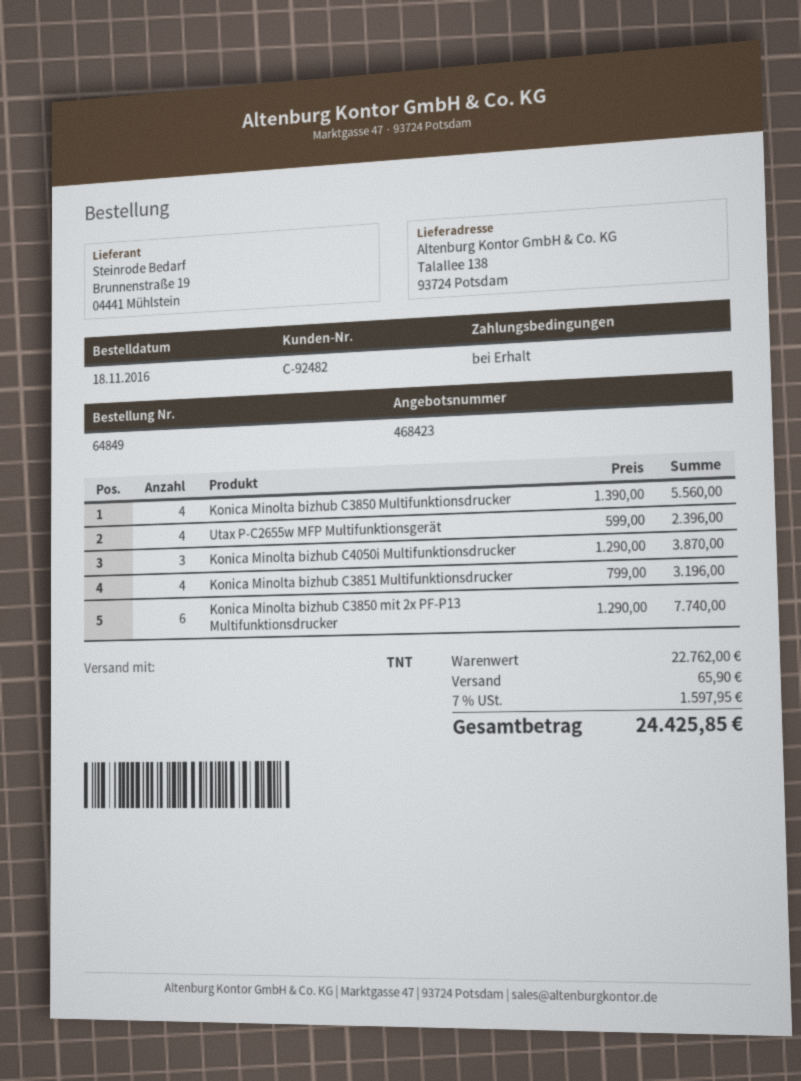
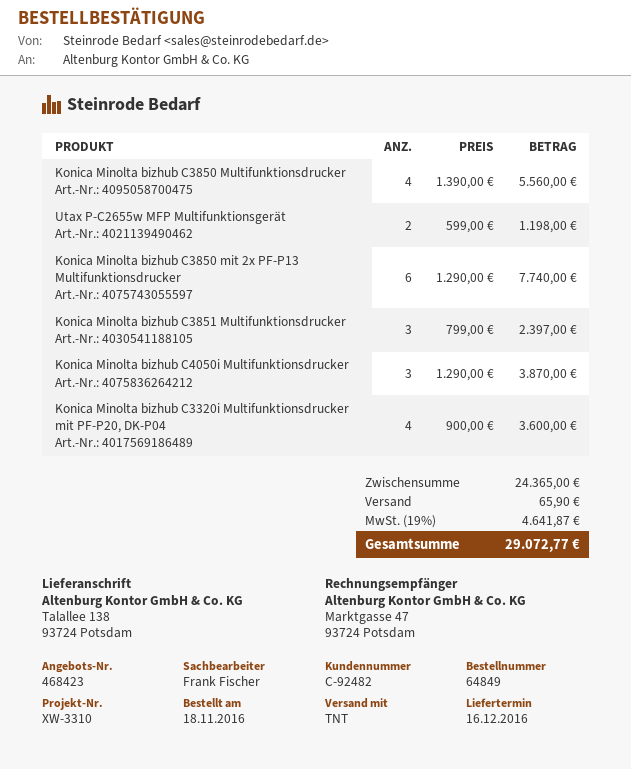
Utax P-C2655w MFP Multifunktionsgerät: 4 x 599.00 = 2396.00 -> 2 x 599.00 = 1198.00
Konica Minolta bizhub C3851 Multifunktionsdrucker: 4 x 799.00 = 3196.00 -> 3 x 799.00 = 2397.00
Konica Minolta bizhub C3320i Multifunktionsdrucker mit PF-P20, DK-P04: none -> 4 x 900.00 = 3600.00
subtotal: 22762.00 -> 24365.00
tax: 7% = 1597.95 -> 19% = 4641.87
total: 24425.85 -> 29072.77

